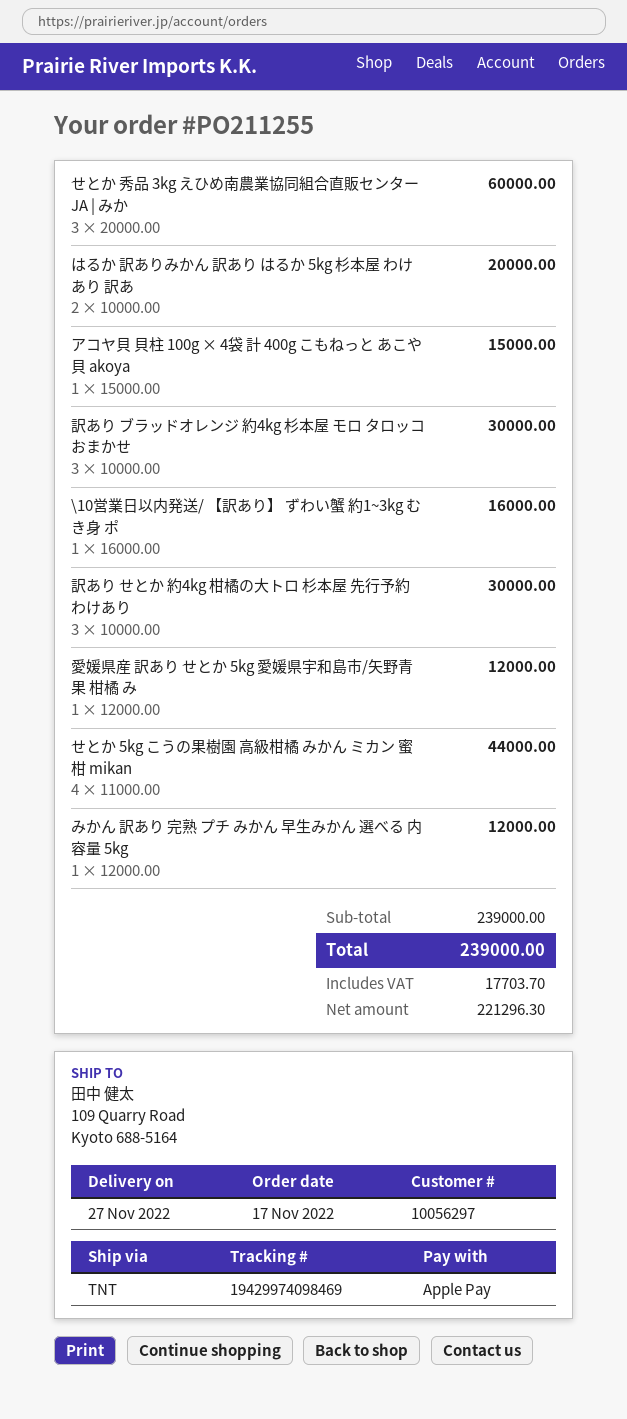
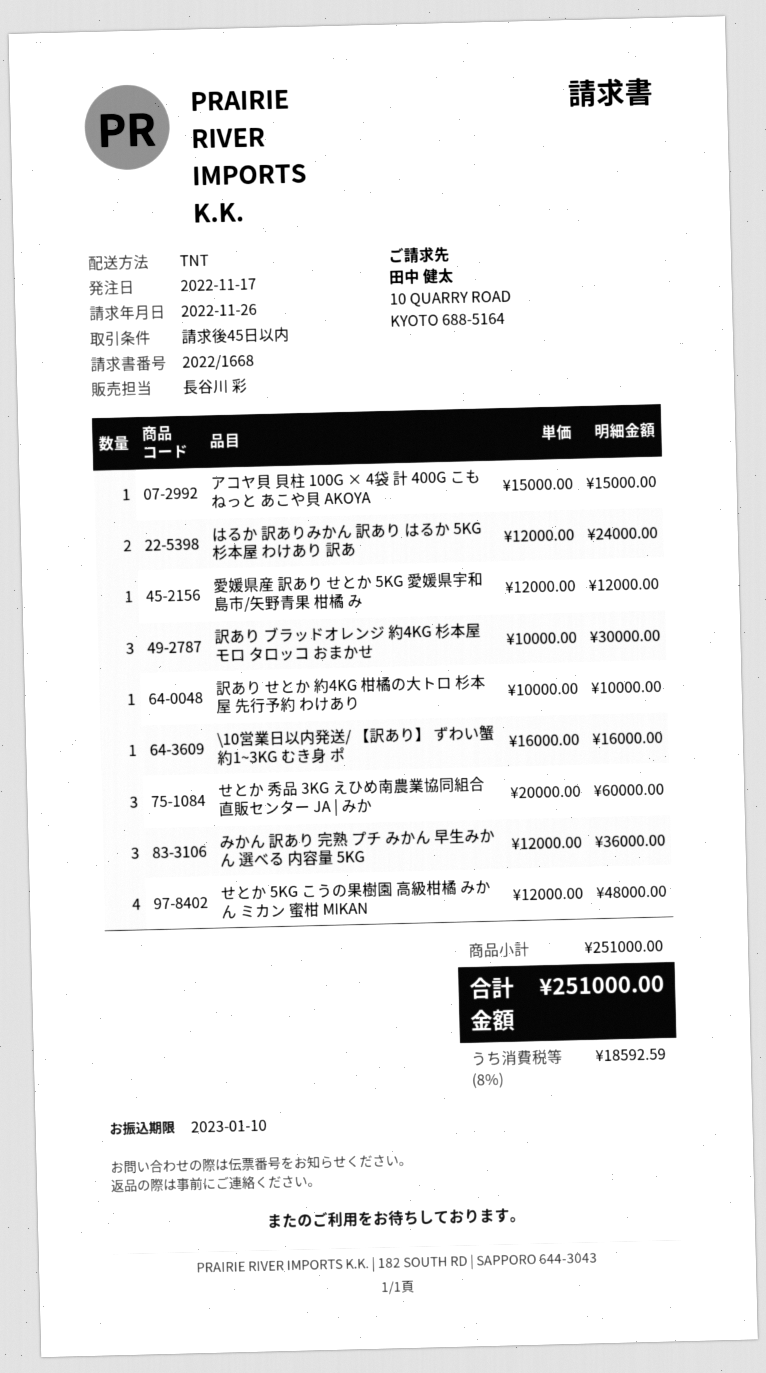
はるか 訳ありみかん 訳あり はるか 5kg 杉本屋 わけあり 訳あ: 2 x 10000.00 = 20000.00 -> 2 x 12000.00 = 24000.00
訳あり せとか 約4kg 柑橘の大トロ 杉本屋 先行予約 わけあり: 3 x 10000.00 = 30000.00 -> 1 x 10000.00 = 10000.00
せとか 5kg こうの果樹園 高級柑橘 みかん ミカン 蜜柑 mikan: 4 x 11000.00 = 44000.00 -> 4 x 12000.00 = 48000.00
みかん 訳あり 完熟 プチ みかん 早生みかん 選べる 内容量 5kg: 1 x 12000.00 = 12000.00 -> 3 x 12000.00 = 36000.00
subtotal: 239000.00 -> 251000.00
tax: 17703.70 -> 18592.59
total: 239000.00 -> 251000.00

